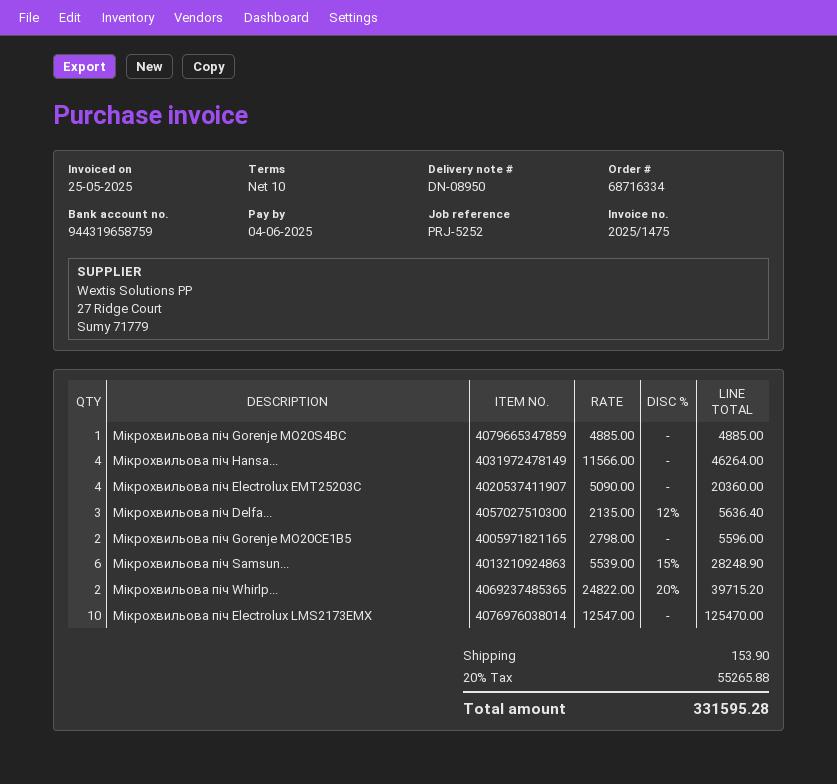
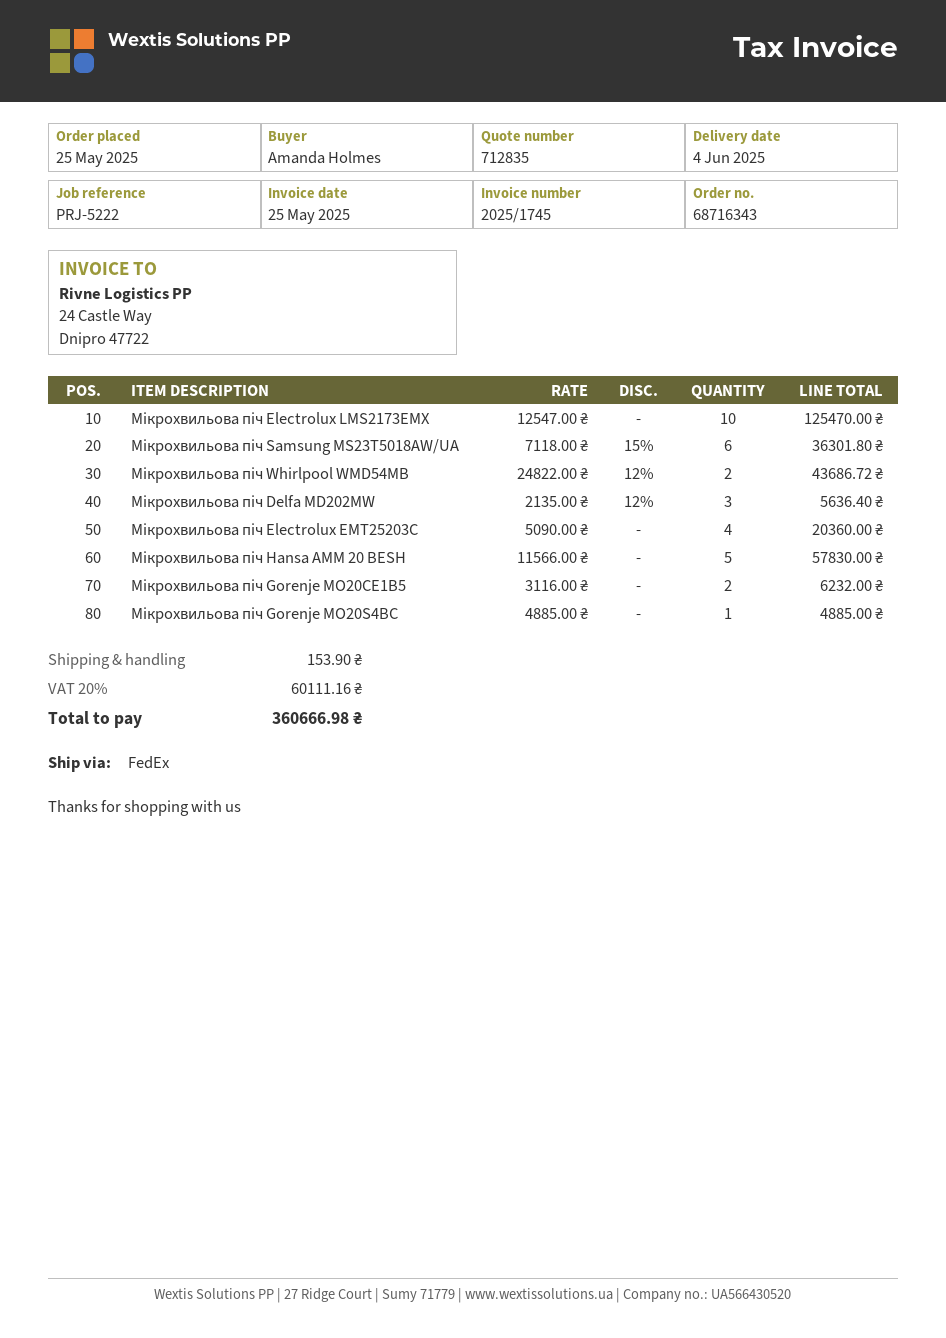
order number: 68716334 -> 68716343
invoice number: 2025/1475 -> 2025/1745
reference: PRJ-5252 -> PRJ-5222
Мікрохвильова піч Hansa...: 4 x 11566.00 = 46264.00 -> 5 x 11566.00 = 57830.00
Мікрохвильова піч Gorenje MO20CE1B5: 2 x 2798.00 = 5596.00 -> 2 x 3116.00 = 6232.00
Мікрохвильова піч Samsun...: 6 x 5539.00 - 15% = 28248.90 -> 6 x 7118.00 - 15% = 36301.80
Мікрохвильова піч Whirlp...: 2 x 24822.00 - 20% = 39715.20 -> 2 x 24822.00 - 12% = 43686.72
tax: 20% = 55265.88 -> 20% = 60111.16
total: 331595.28 -> 360666.98

